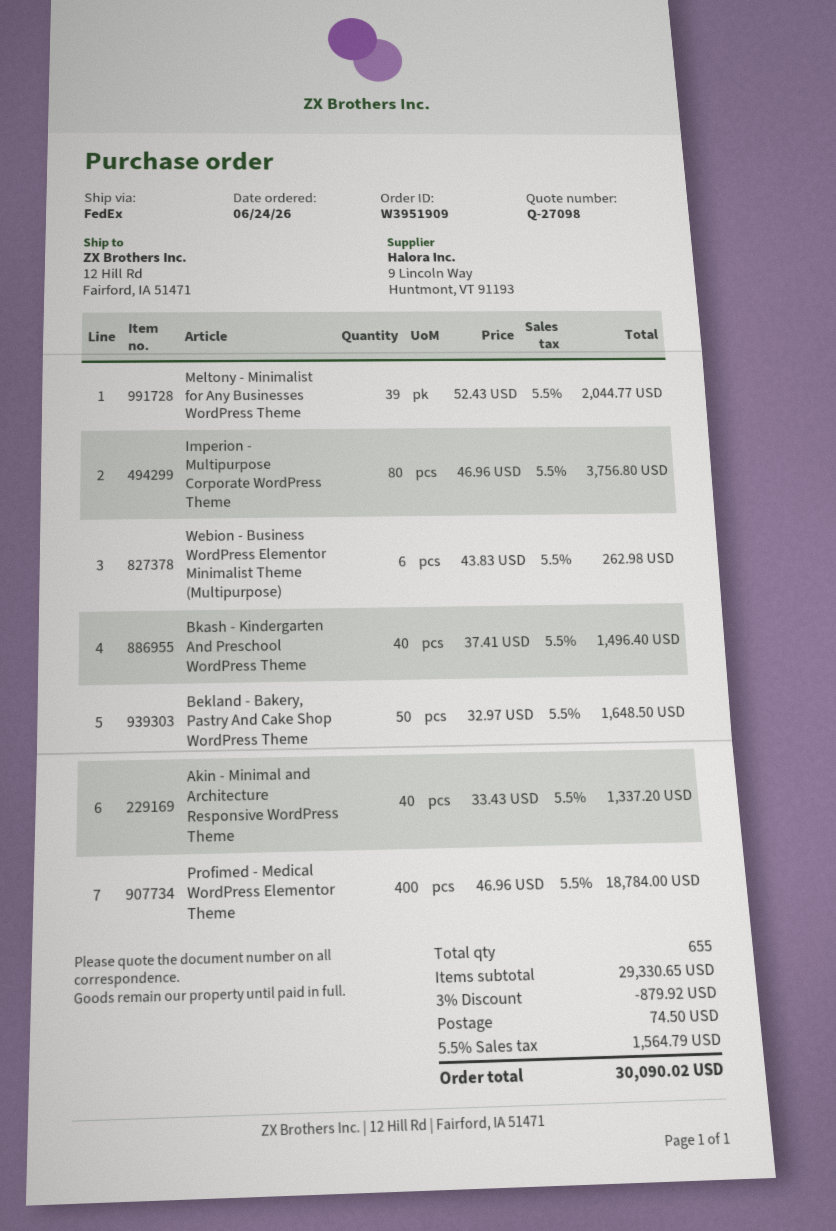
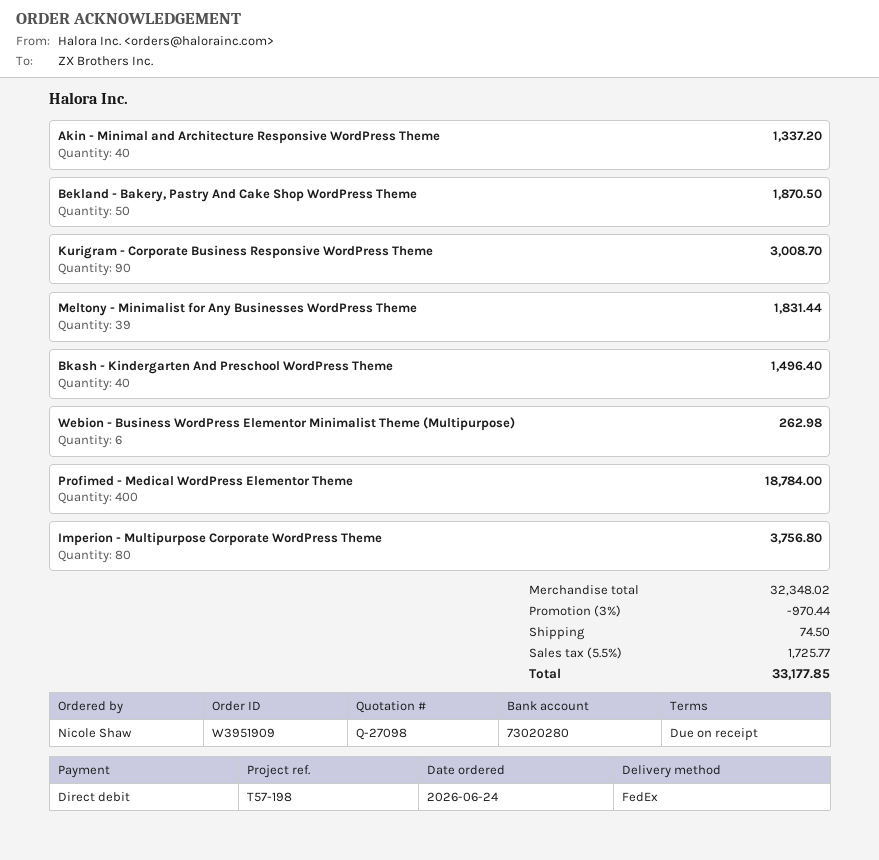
Meltony - Minimalist for Any Businesses WordPress Theme: 39 for 2044.77 -> 39 for 1831.44
Bekland - Bakery, Pastry And Cake Shop WordPress Theme: 50 for 1648.50 -> 50 for 1870.50
Kurigram - Corporate Business Responsive WordPress Theme: none -> 90 for 3008.70
subtotal: 29330.65 -> 32348.02
discount: 3% = 879.92 -> 3% = 970.44
tax: 5.5% = 1564.79 -> 5.5% = 1725.77
total: 30090.02 -> 33177.85

